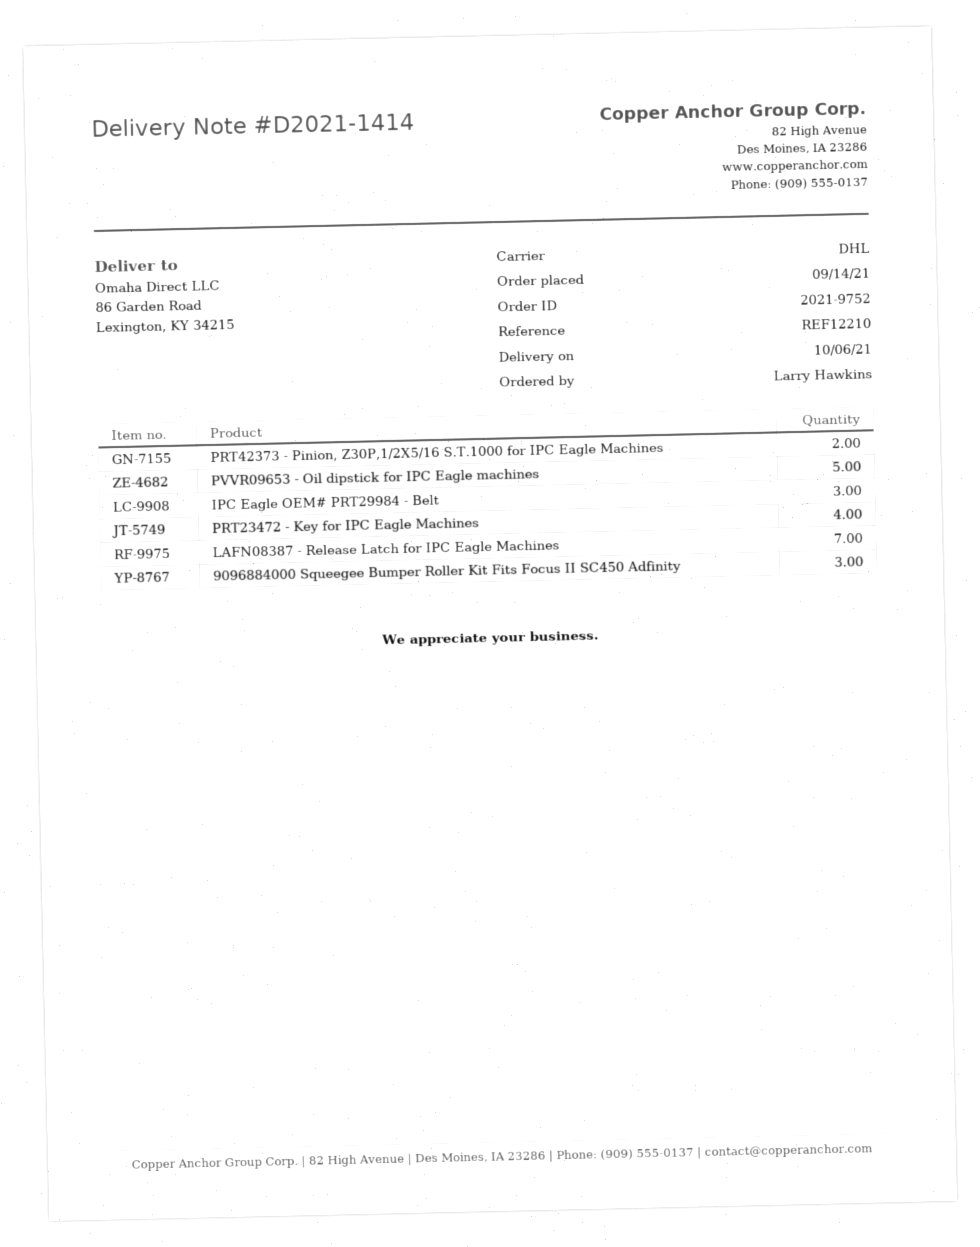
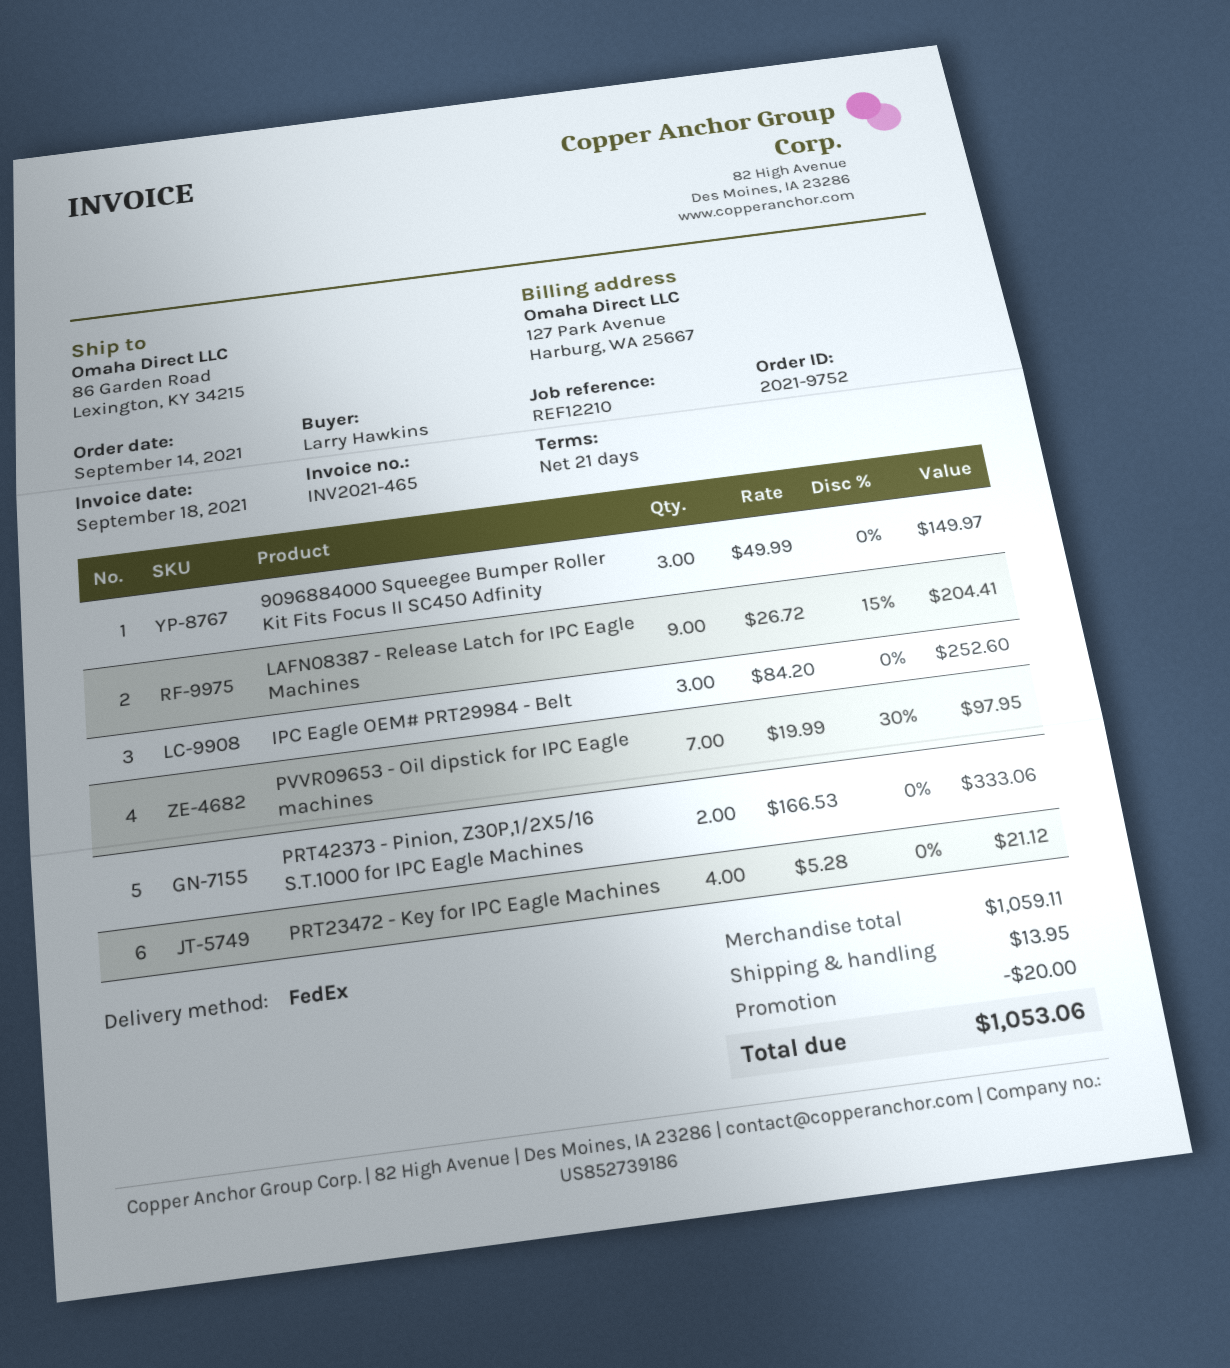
shipping method: DHL -> FedEx
PVVR09653 - Oil dipstick for IPC Eagle machines: 5 -> 7
LAFN08387 - Release Latch for IPC Eagle Machines: 7 -> 9

